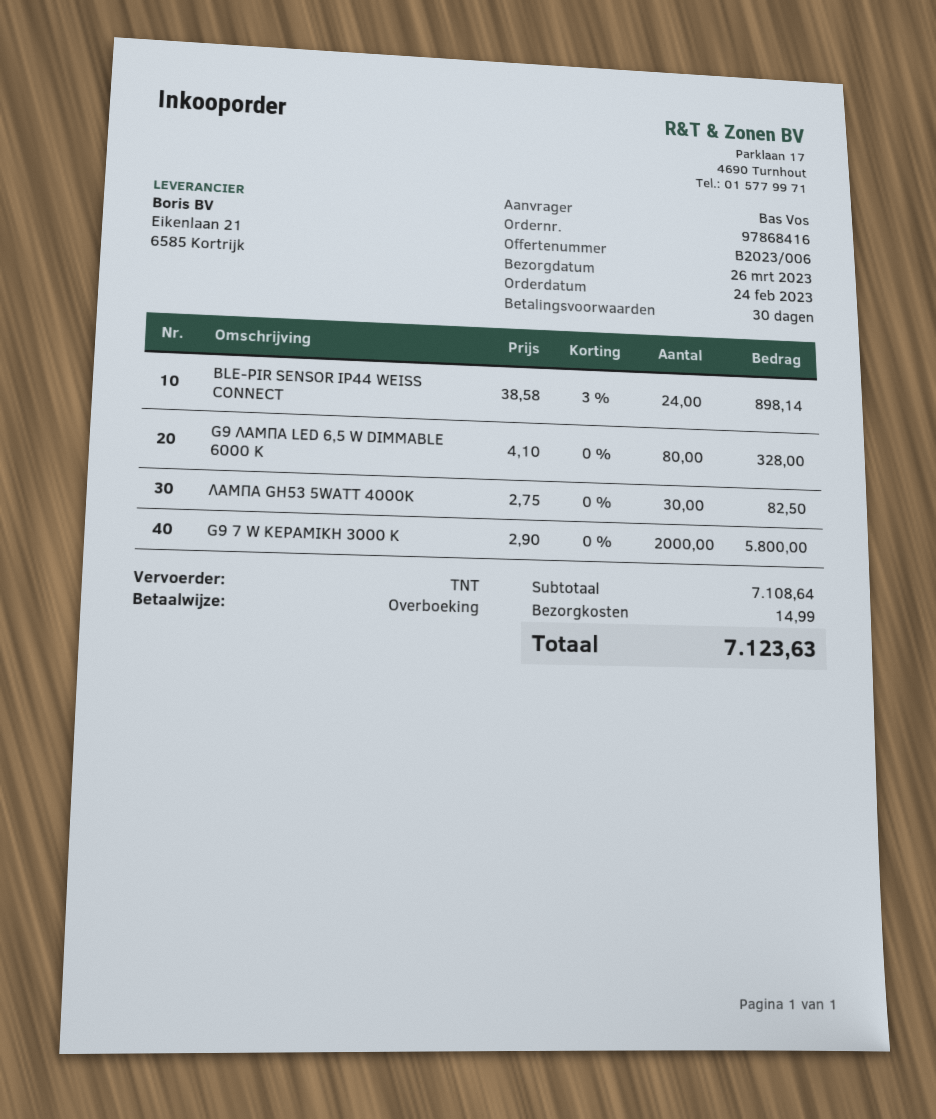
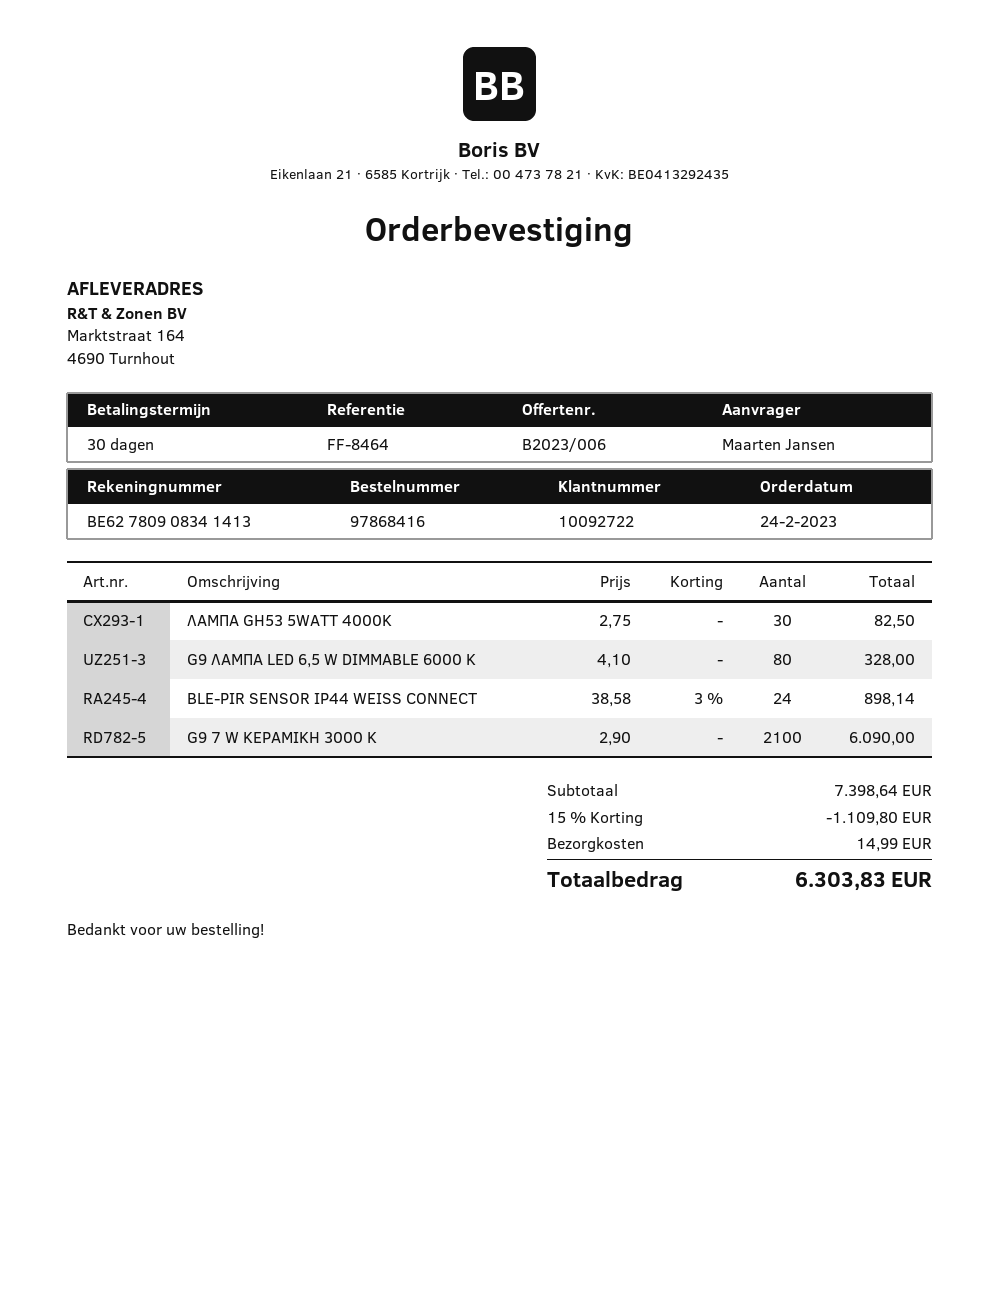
ordered by: Bas Vos -> Maarten Jansen
G9 7 W ΚΕΡΑΜΙΚΗ 3000 K: 2000 x 2.90 = 5800.00 -> 2100 x 2.90 = 6090.00
subtotal: 7108.64 -> 7398.64
discount: none -> 15% = 1109.80
total: 7123.63 -> 6303.83

